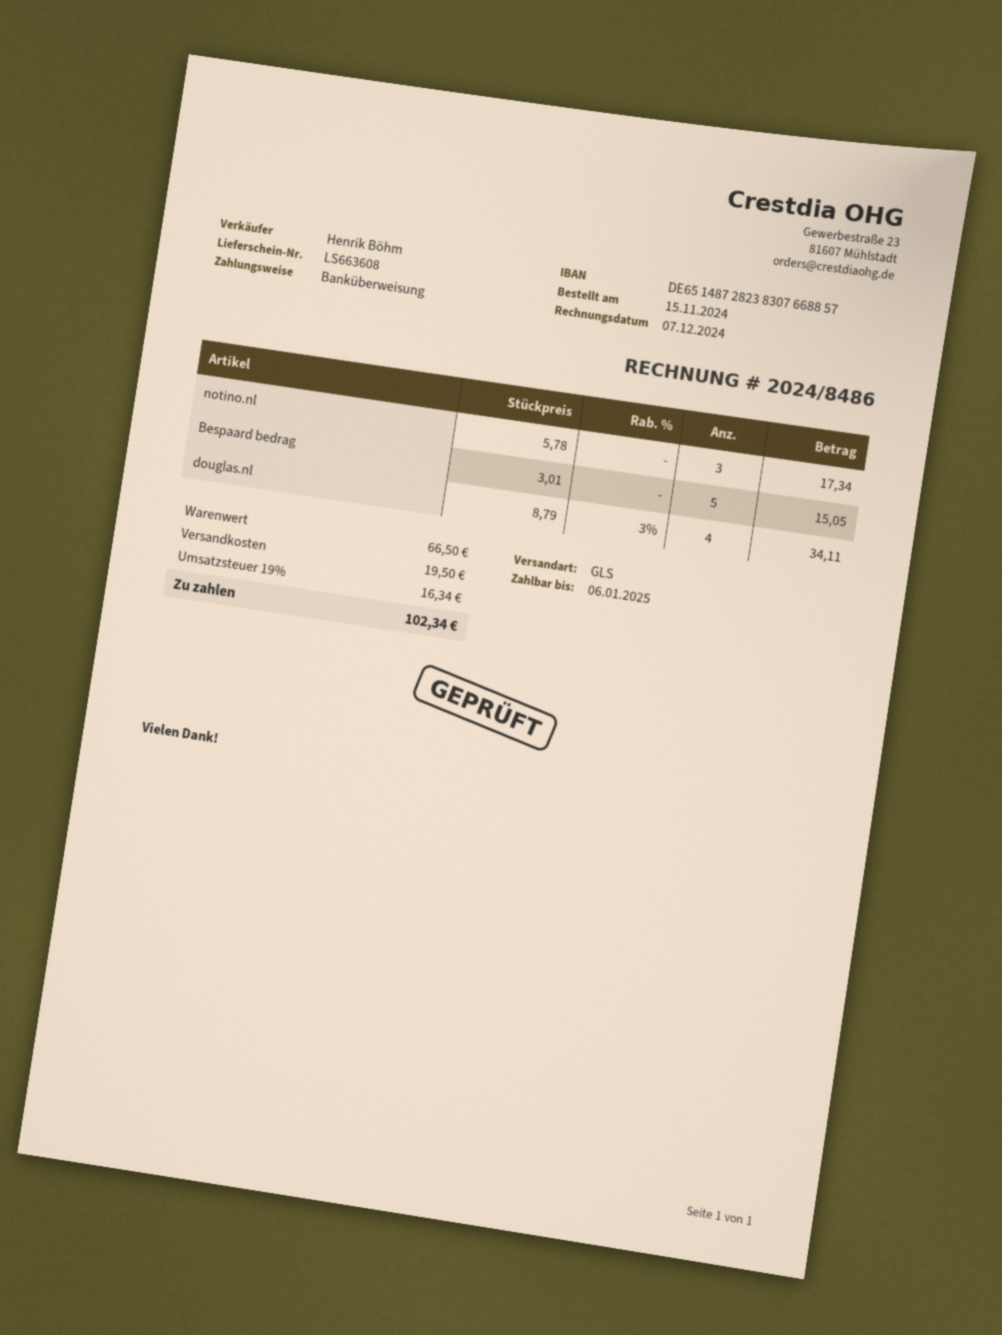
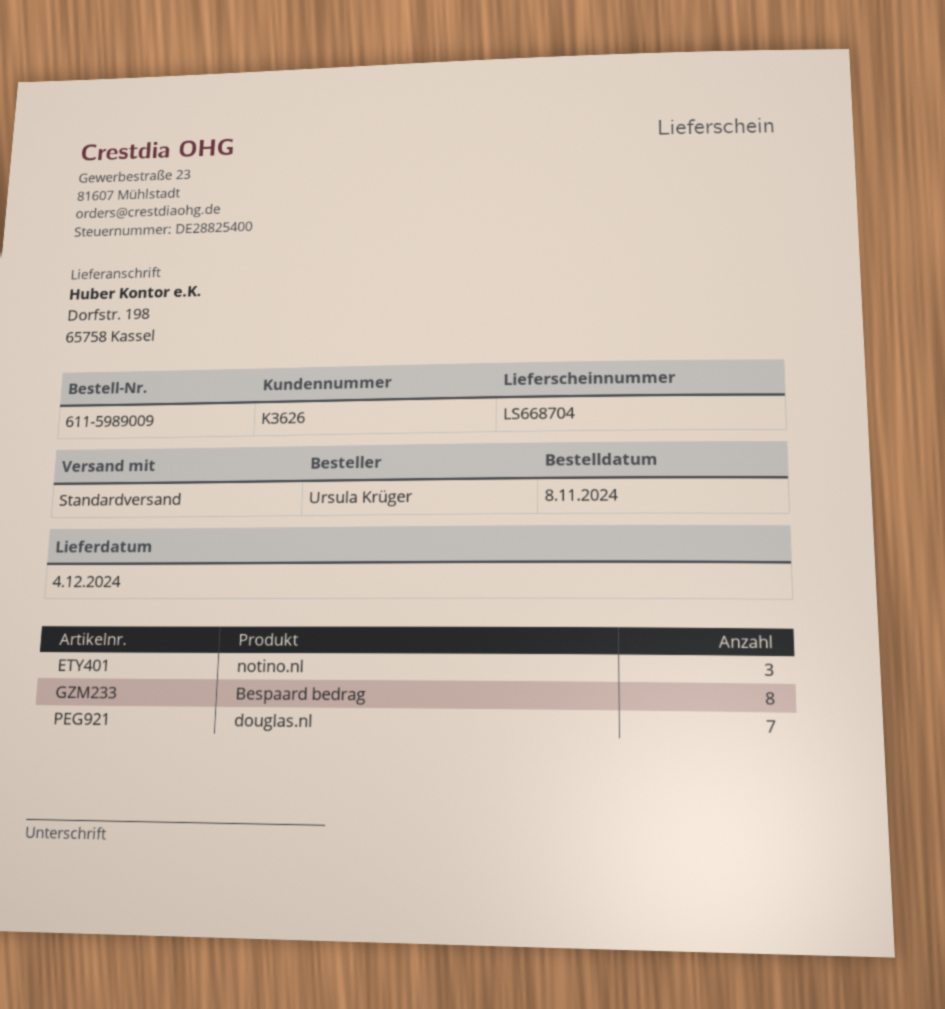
order date: 2024-11-15 -> 2024-11-08
delivery note number: LS663608 -> LS668704
shipping method: GLS -> standard
Bespaard bedrag: 5 -> 8
douglas.nl: 4 -> 7

